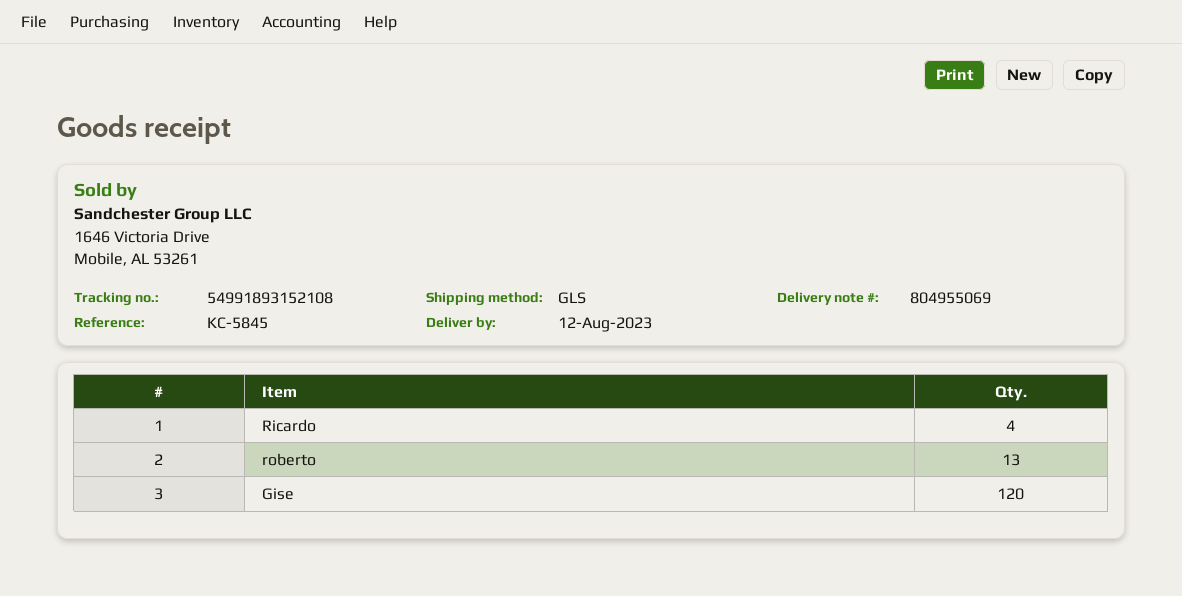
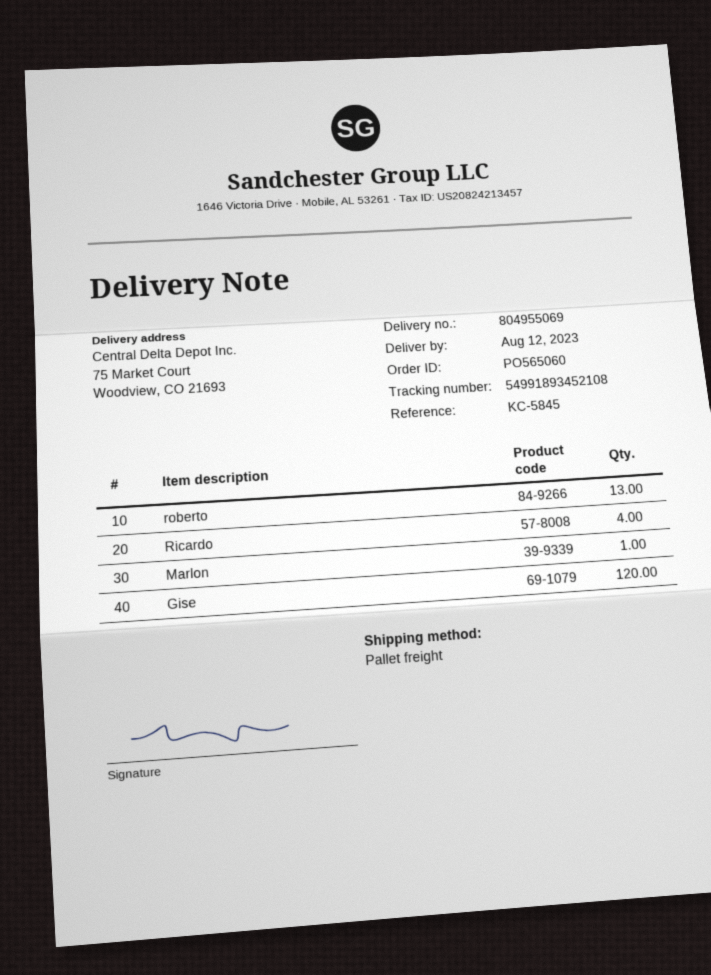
shipping method: GLS -> pallet freight
tracking number: 54991893152108 -> 54991893452108
Marlon: none -> 1

